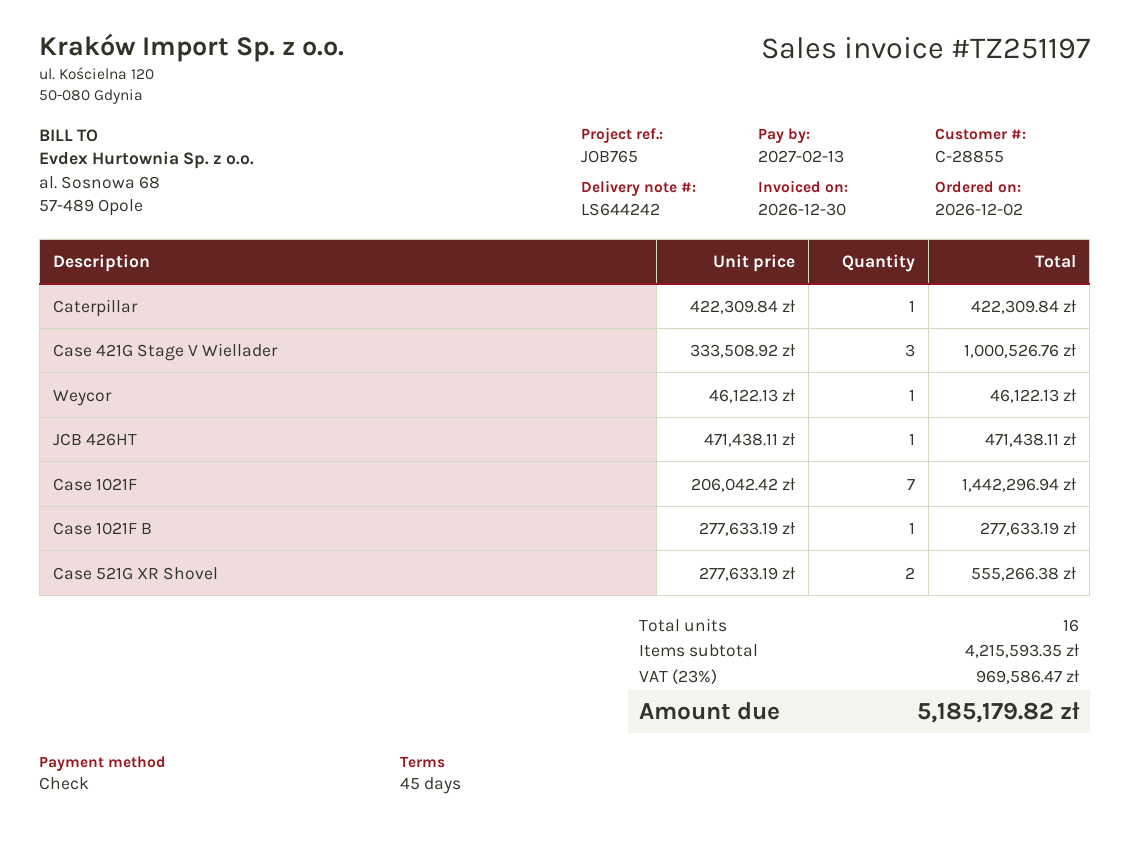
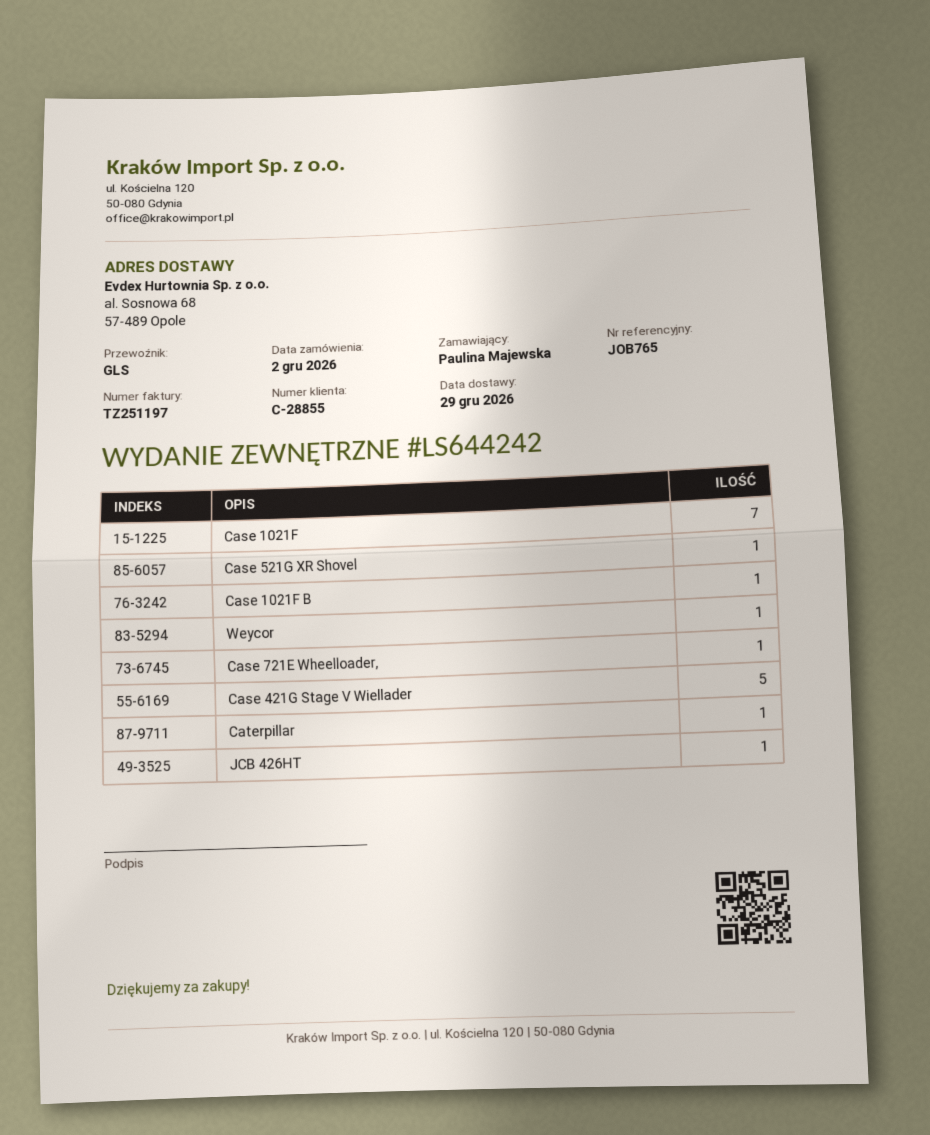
Case 421G Stage V Wiellader: 3 -> 5
Case 521G XR Shovel: 2 -> 1
Case 721E Wheelloader,: none -> 1

